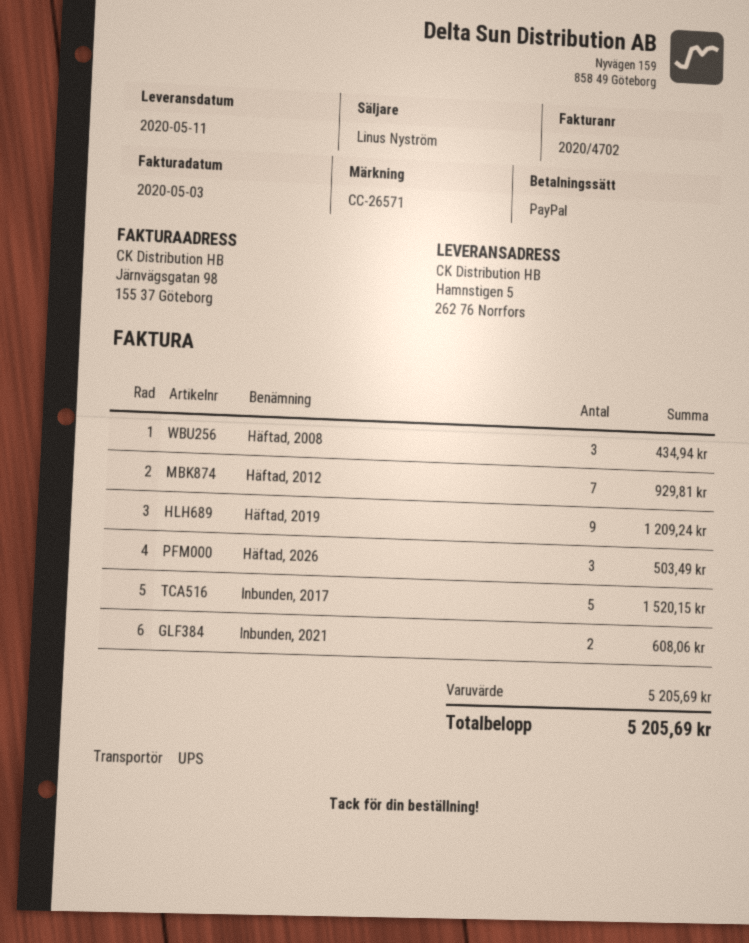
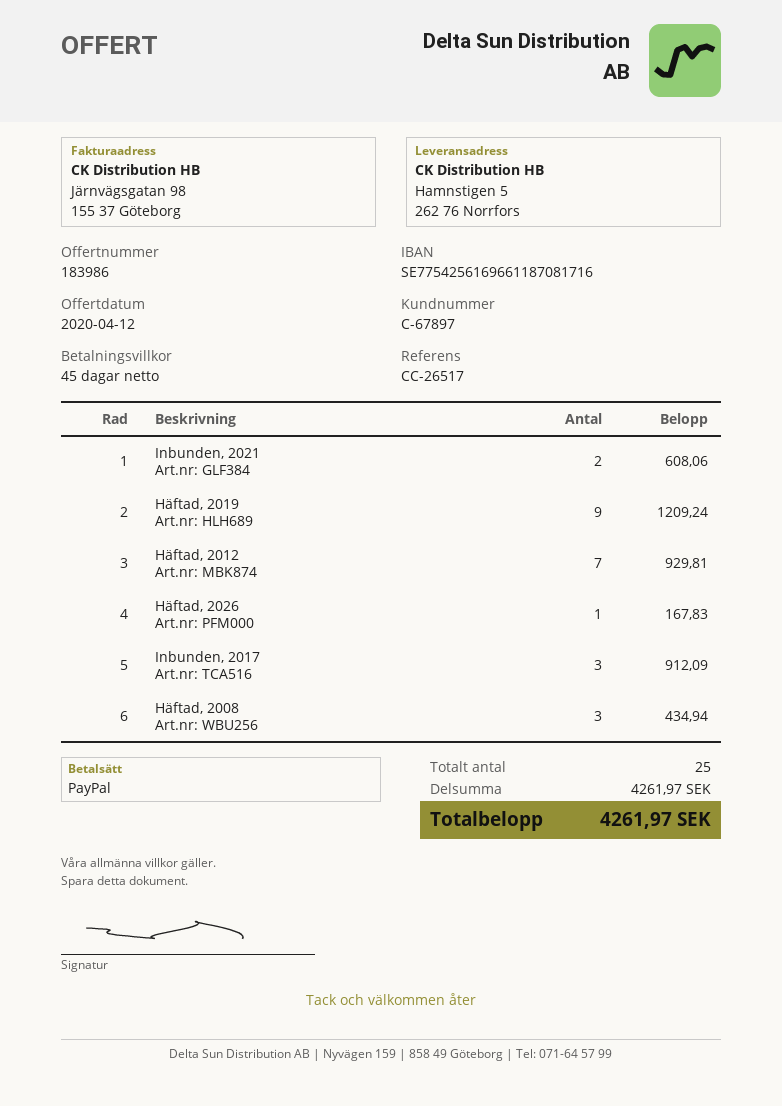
reference: CC-26571 -> CC-26517
Häftad, 2026: 3 for 503.49 -> 1 for 167.83
Inbunden, 2017: 5 for 1520.15 -> 3 for 912.09
subtotal: 5205.69 -> 4261.97
total: 5205.69 -> 4261.97

